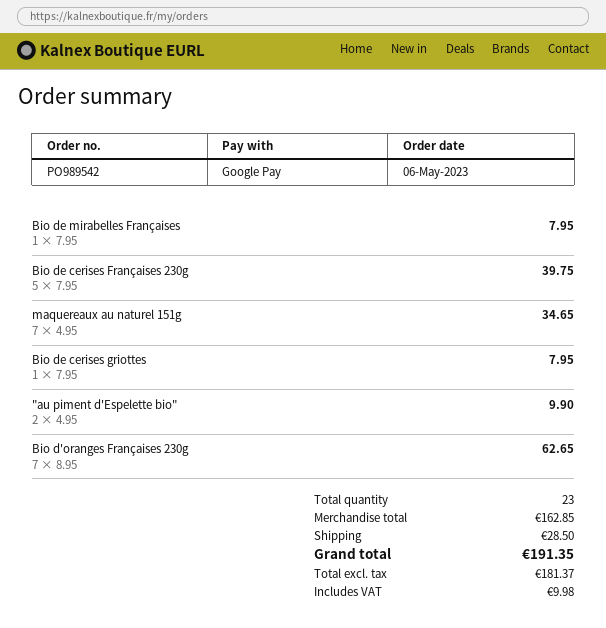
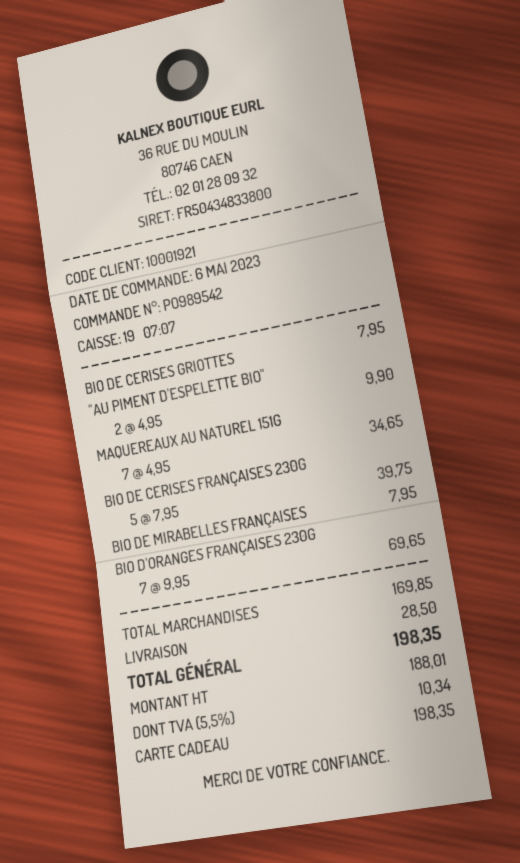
payment method: Google Pay -> gift card
Bio d'oranges Françaises 230g: 7 x 8.95 = 62.65 -> 7 x 9.95 = 69.65
subtotal: 162.85 -> 169.85
net: 181.37 -> 188.01
tax: 9.98 -> 10.34
total: 191.35 -> 198.35

